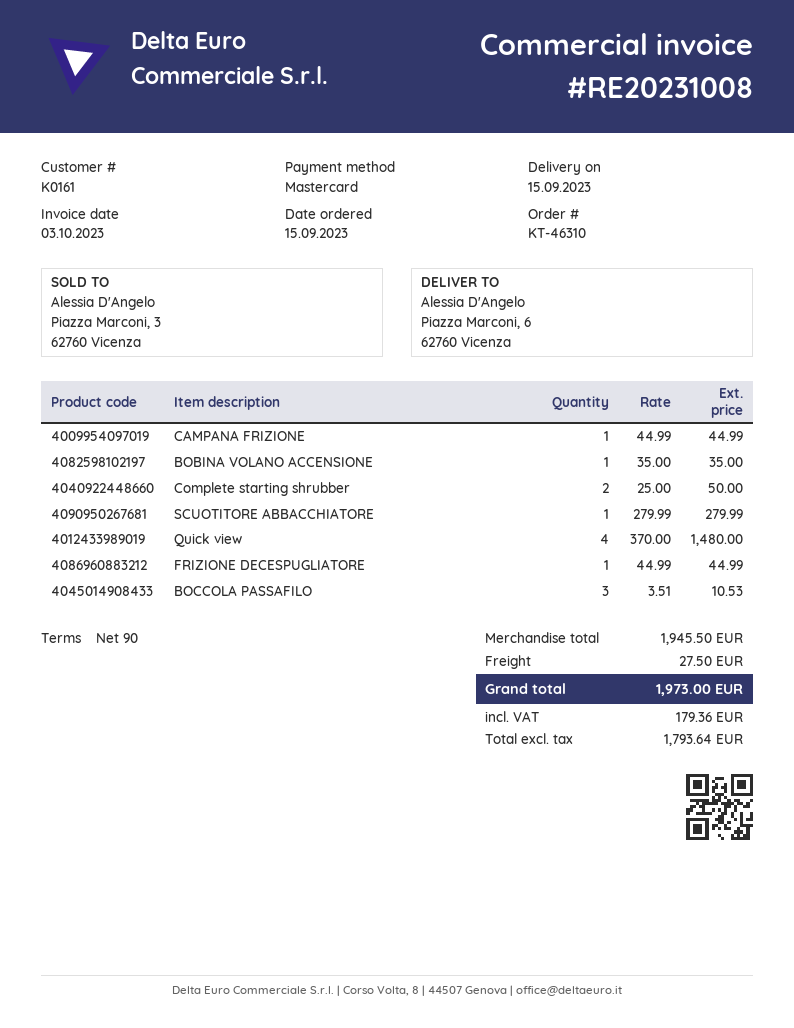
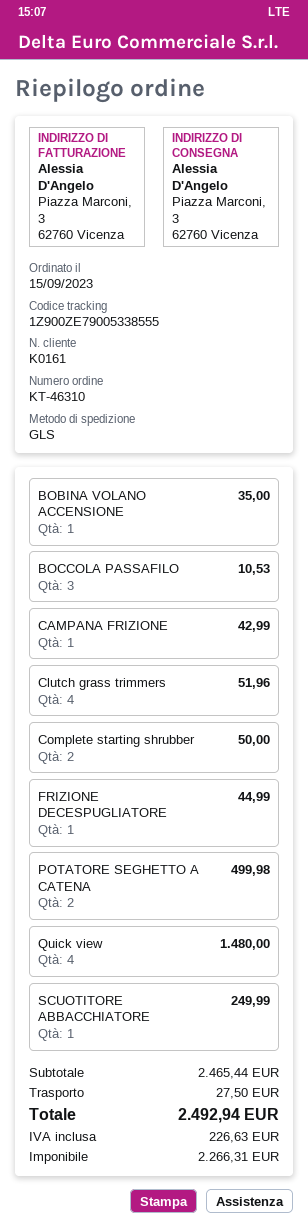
ship to: Piazza Marconi, 6, 62760 Vicenza -> Piazza Marconi, 3, 62760 Vicenza
CAMPANA FRIZIONE: 1 for 44.99 -> 1 for 42.99
SCUOTITORE ABBACCHIATORE: 1 for 279.99 -> 1 for 249.99
Clutch grass trimmers: none -> 4 for 51.96
POTATORE SEGHETTO A CATENA: none -> 2 for 499.98
subtotal: 1945.50 -> 2465.44
net: 1793.64 -> 2266.31
tax: 179.36 -> 226.63
total: 1973.00 -> 2492.94

